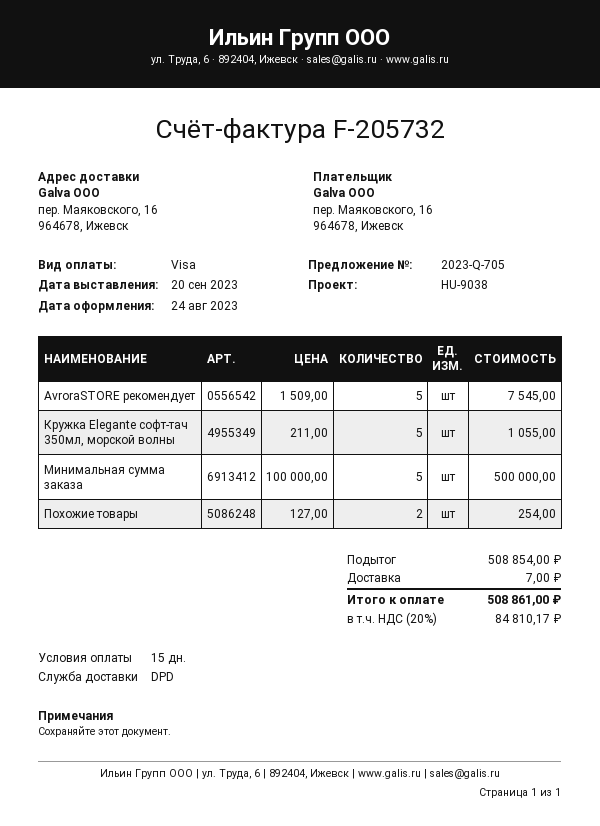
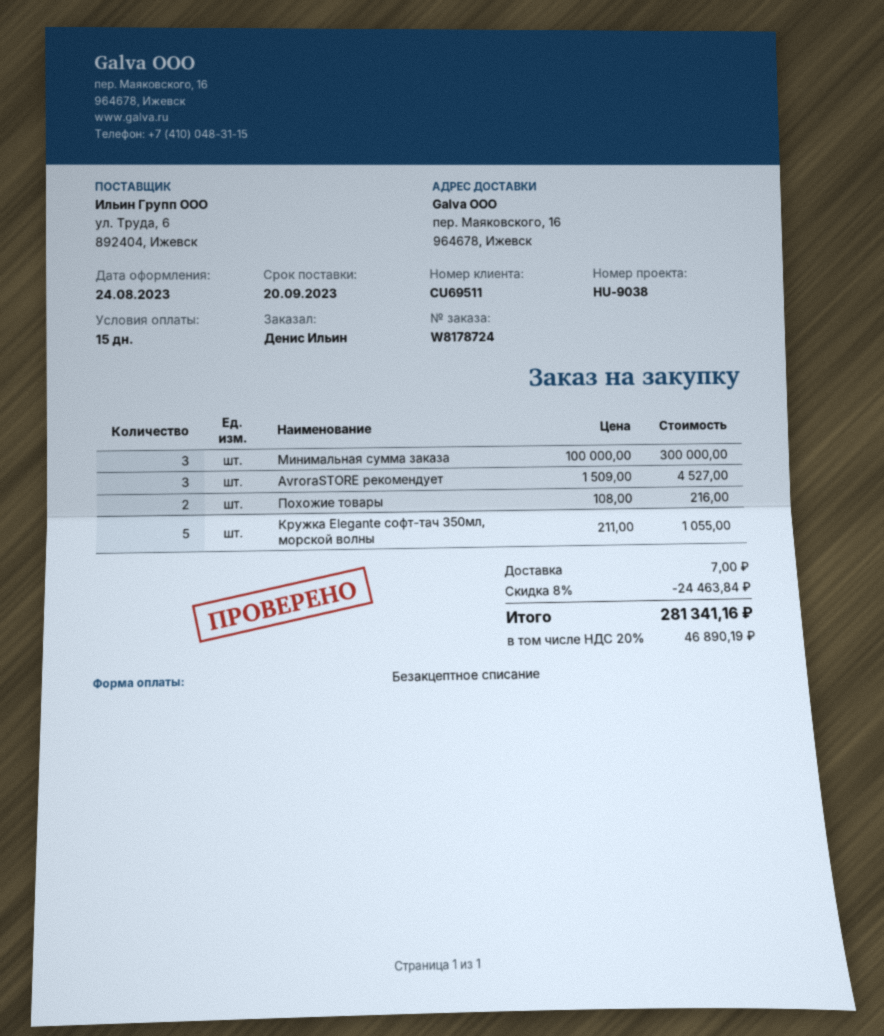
payment method: Visa -> direct debit
AvroraSTORE рекомендует: 5 x 1509.00 = 7545.00 -> 3 x 1509.00 = 4527.00
Минимальная сумма заказа: 5 x 100000.00 = 500000.00 -> 3 x 100000.00 = 300000.00
Похожие товары: 2 x 127.00 = 254.00 -> 2 x 108.00 = 216.00
discount: none -> 8% = 24463.84
tax: 20% = 84810.17 -> 20% = 46890.19
total: 508861.00 -> 281341.16

